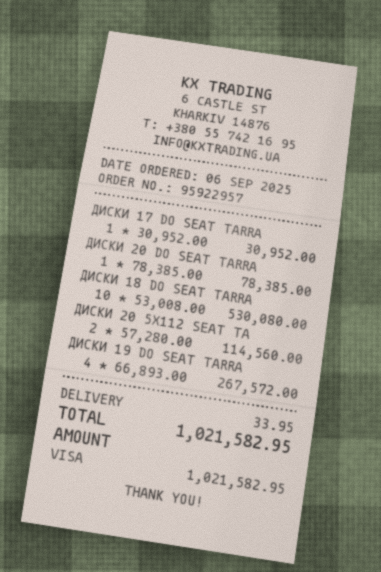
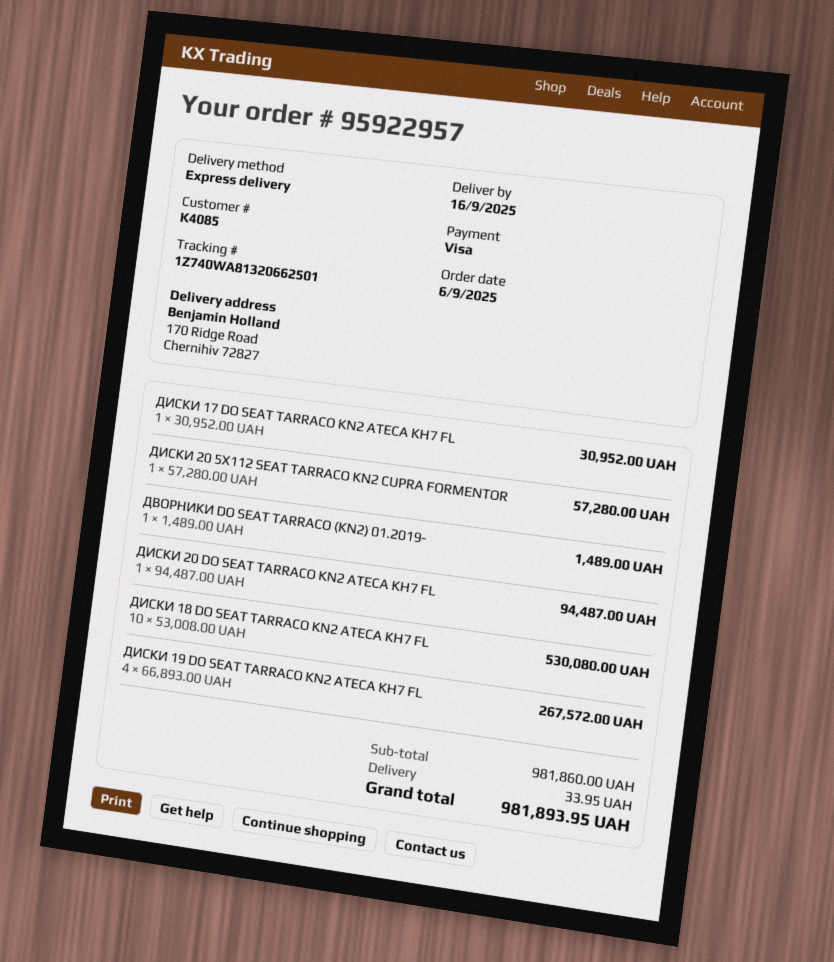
ДИСКИ 20 DO SEAT TARRA: 1 x 78385.00 = 78385.00 -> 1 x 94487.00 = 94487.00
ДИСКИ 20 5X112 SEAT TA: 2 x 57280.00 = 114560.00 -> 1 x 57280.00 = 57280.00
ДВОРНИКИ DO SEAT TARRACO (KN2) 01.2019-: none -> 1 x 1489.00 = 1489.00
total: 1021582.95 -> 981893.95

